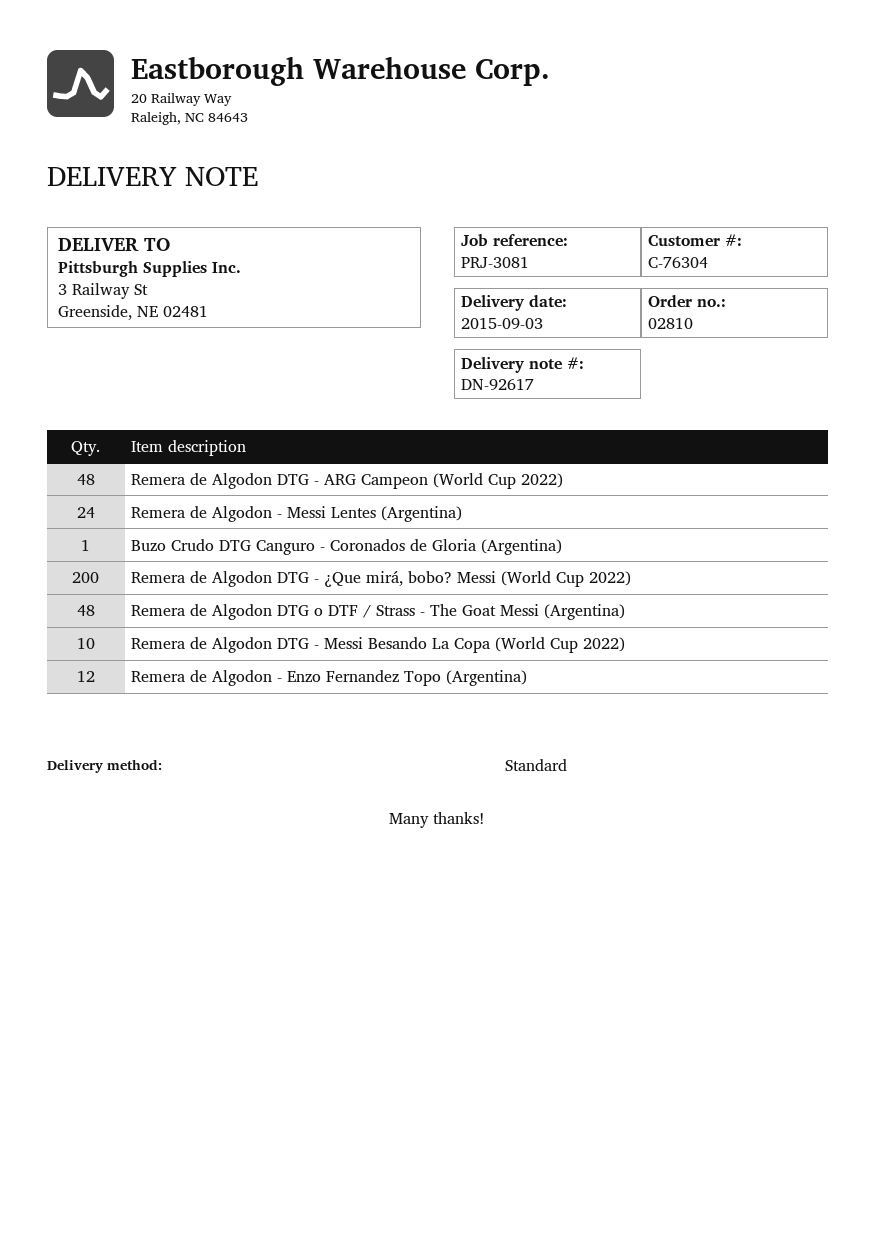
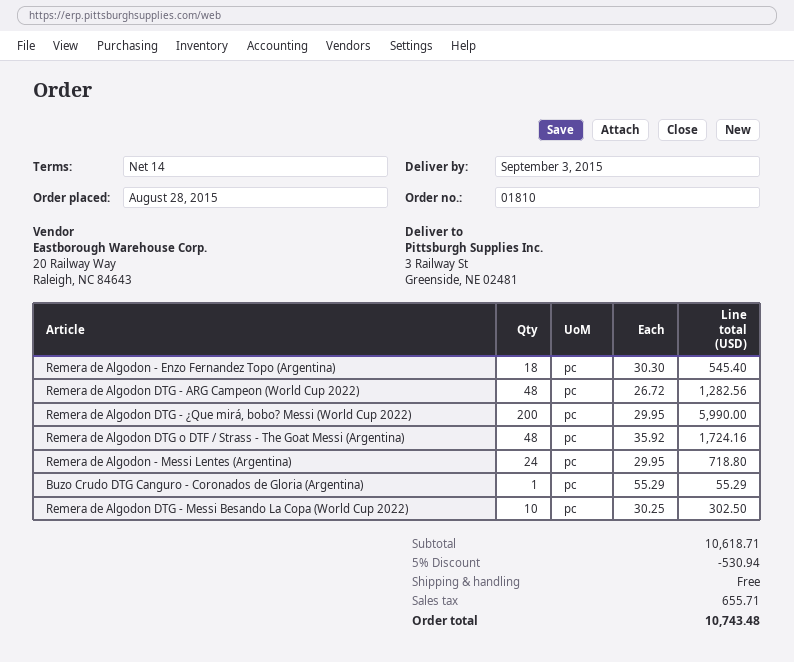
order number: 02810 -> 01810
Remera de Algodon - Enzo Fernandez Topo (Argentina): 12 -> 18

